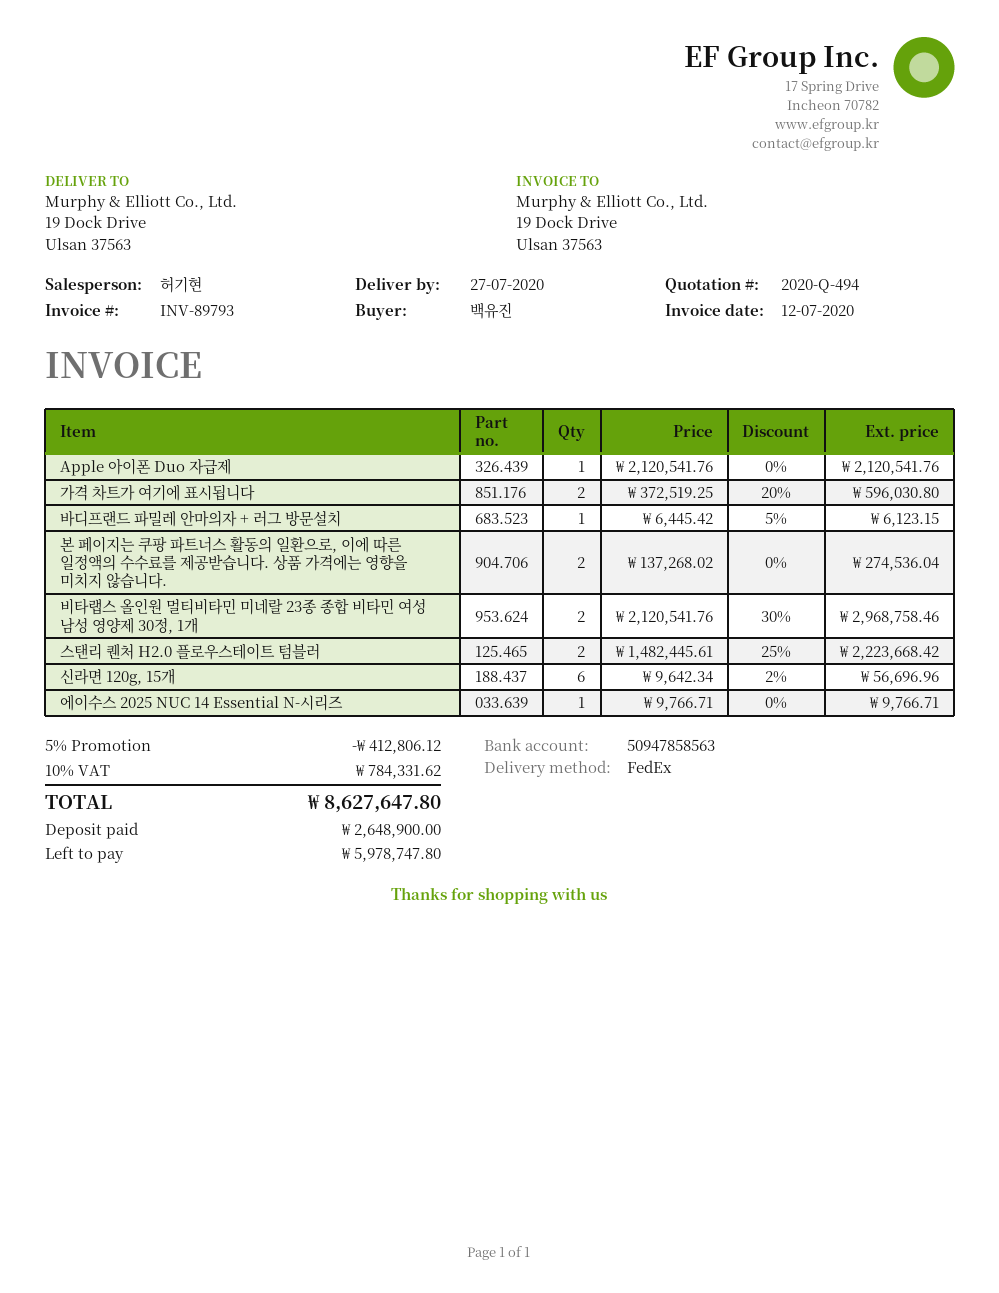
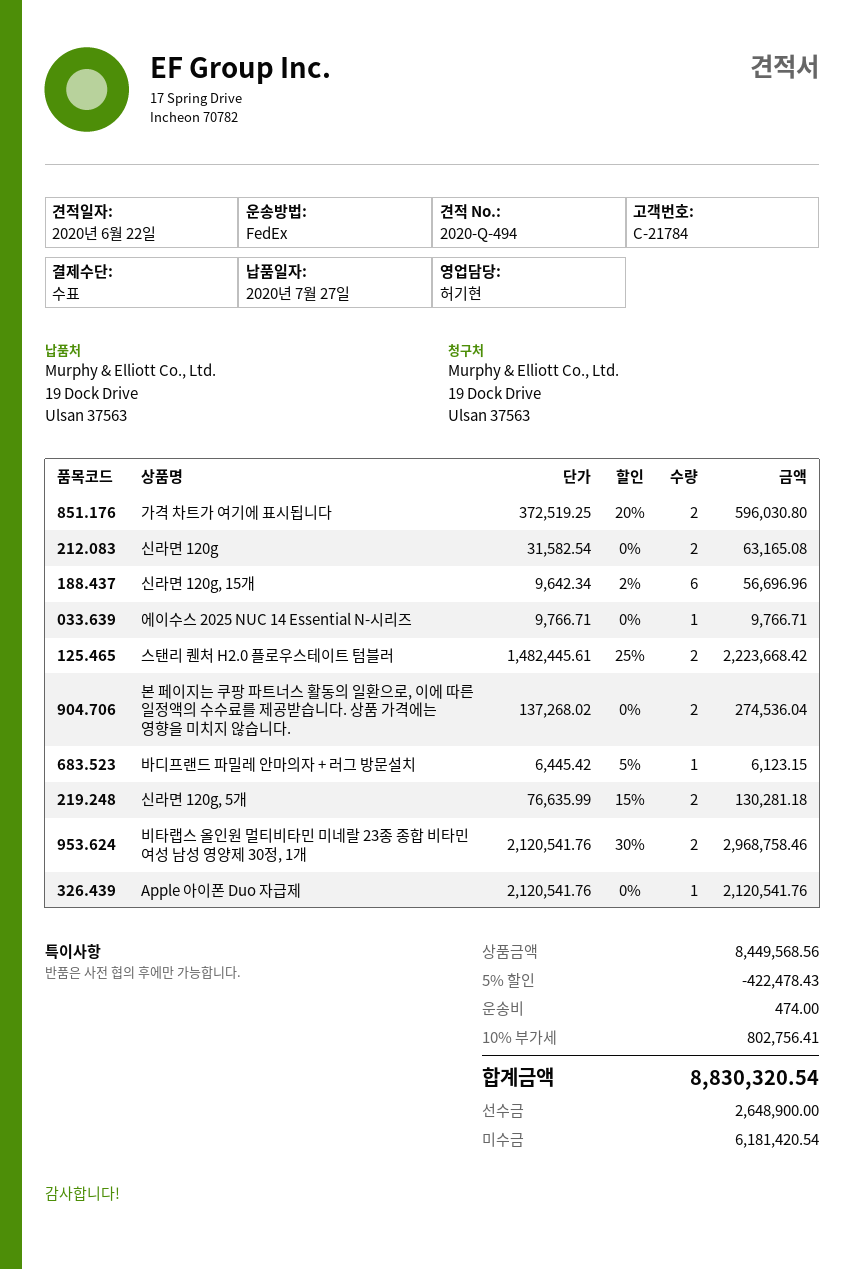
신라면 120g: none -> 2 x 31582.54 = 63165.08
신라면 120g, 5개: none -> 2 x 76635.99 - 15% = 130281.18
discount: 5% = 412806.12 -> 5% = 422478.43
shipping: none -> 474.00
tax: 10% = 784331.62 -> 10% = 802756.41
total: 8627647.80 -> 8830320.54
balance: 5978747.80 -> 6181420.54

